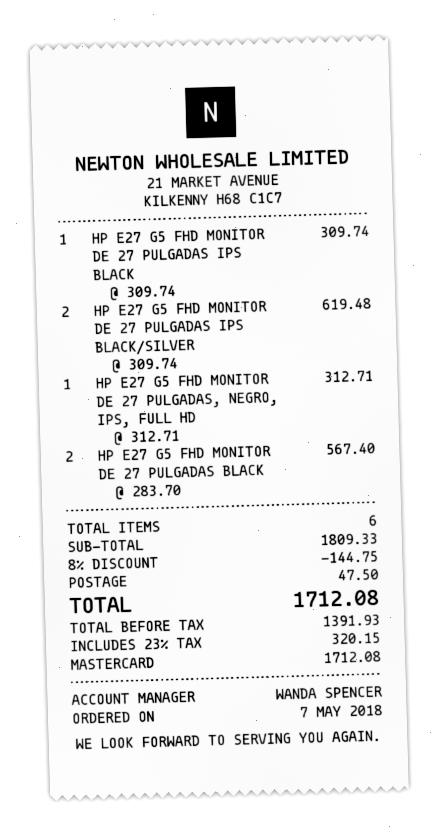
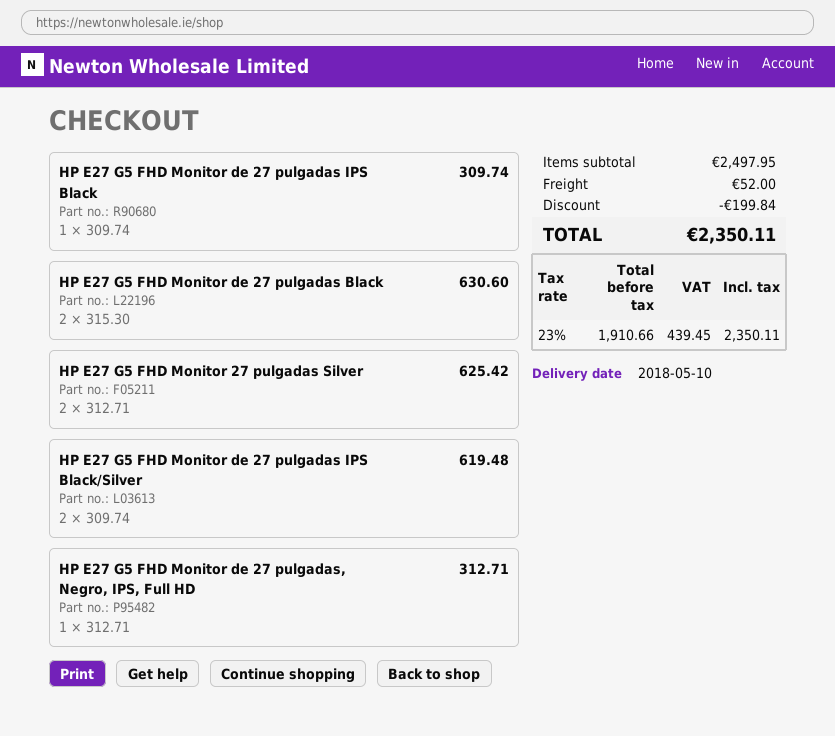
HP E27 G5 FHD MONITOR DE 27 PULGADAS BLACK: 2 x 283.70 = 567.40 -> 2 x 315.30 = 630.60
HP E27 G5 FHD Monitor 27 pulgadas Silver: none -> 2 x 312.71 = 625.42
subtotal: 1809.33 -> 2497.95
discount: 144.75 -> 199.84
shipping: 47.50 -> 52.00
net: 1391.93 -> 1910.66
tax: 23% = 320.15 -> 23% = 439.45
total: 1712.08 -> 2350.11

